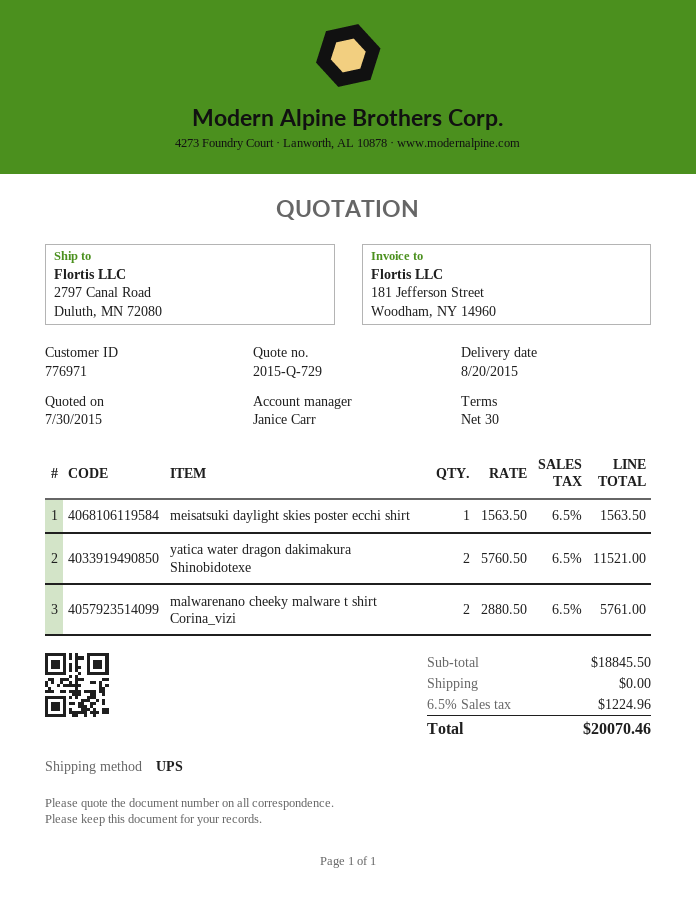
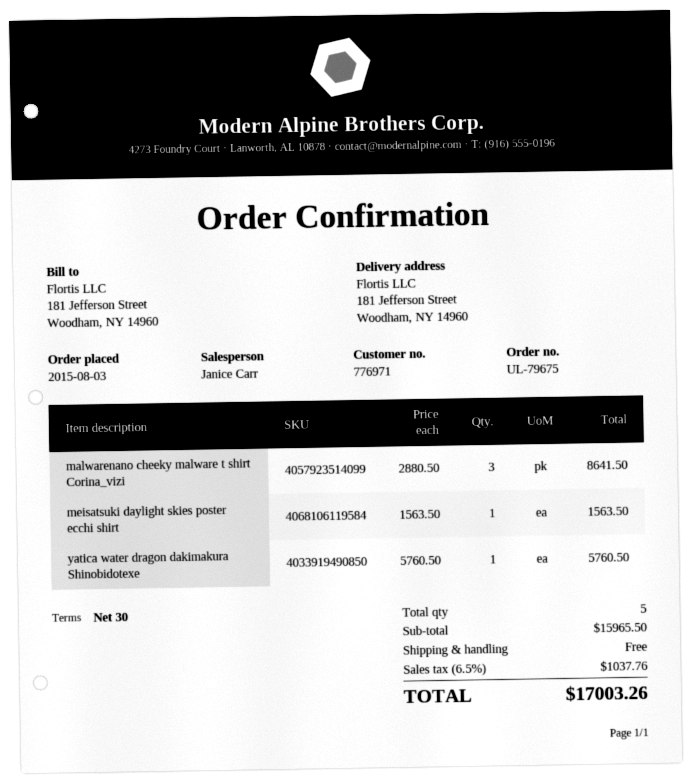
ship to: 2797 Canal Road, Duluth, MN 72080 -> 181 Jefferson Street, Woodham, NY 14960
yatica water dragon dakimakura Shinobidotexe: 2 x 5760.50 = 11521.00 -> 1 x 5760.50 = 5760.50
malwarenano cheeky malware t shirt Corina_vizi: 2 x 2880.50 = 5761.00 -> 3 x 2880.50 = 8641.50
subtotal: 18845.50 -> 15965.50
tax: 6.5% = 1224.96 -> 6.5% = 1037.76
total: 20070.46 -> 17003.26

